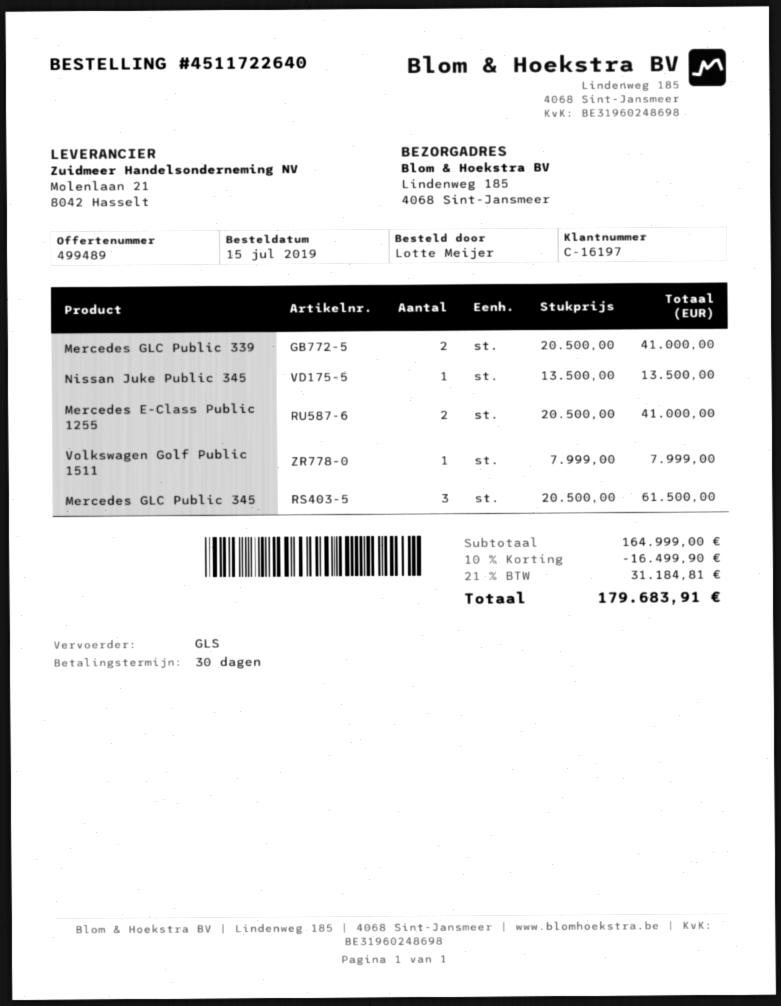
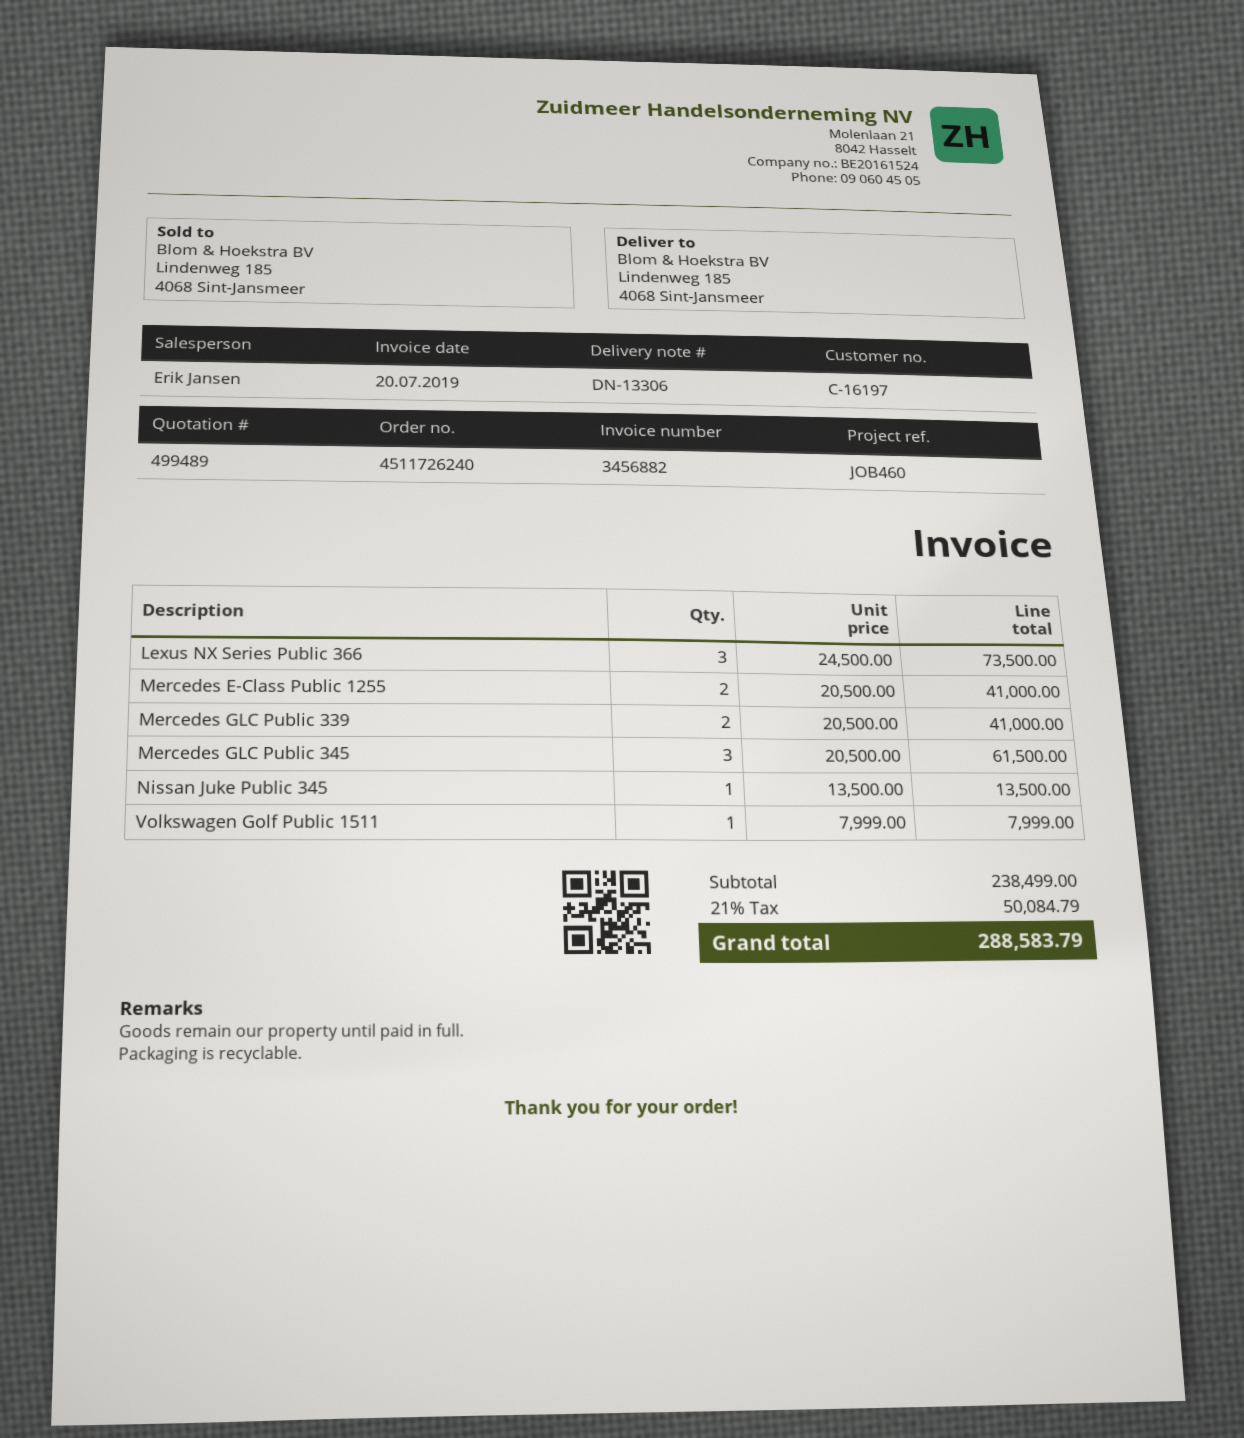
order number: 4511722640 -> 4511726240
Lexus NX Series Public 366: none -> 3 x 24500.00 = 73500.00
subtotal: 164999.00 -> 238499.00
discount: 10% = 16499.90 -> none
tax: 21% = 31184.81 -> 21% = 50084.79
total: 179683.91 -> 288583.79

